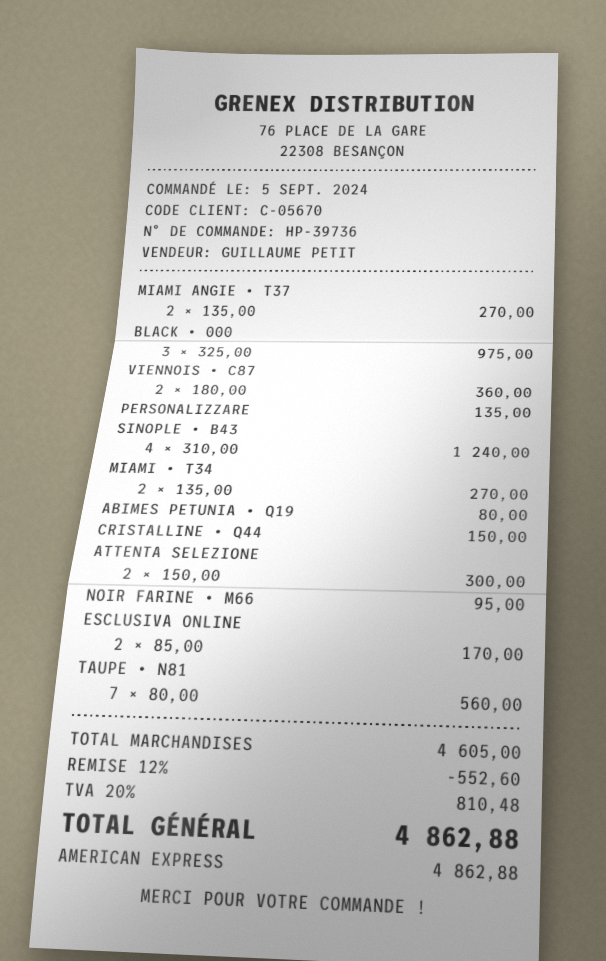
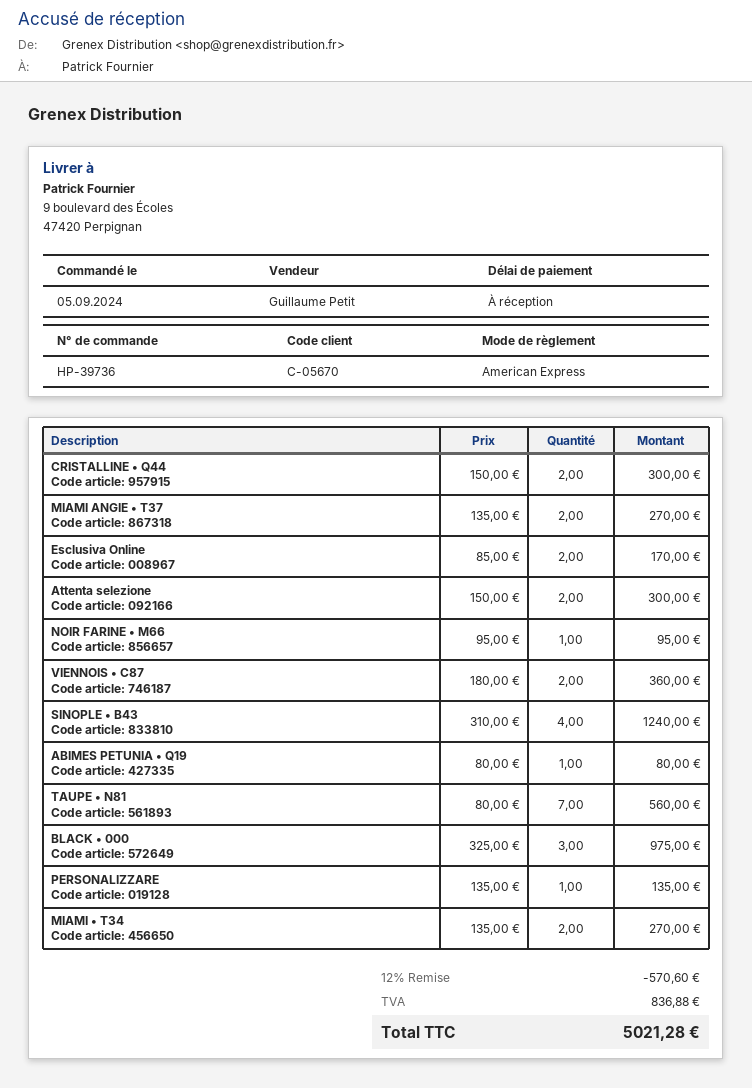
CRISTALLINE • Q44: 1 x 150.00 = 150.00 -> 2 x 150.00 = 300.00
discount: 12% = 552.60 -> 12% = 570.60
tax: 810.48 -> 836.88
total: 4862.88 -> 5021.28

